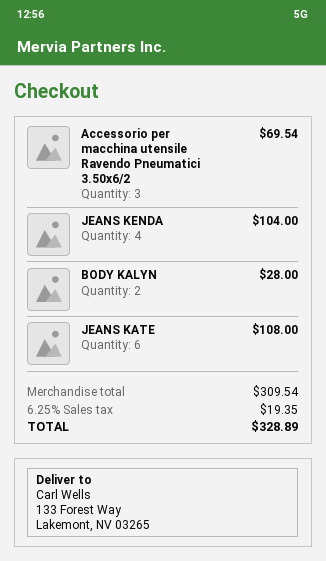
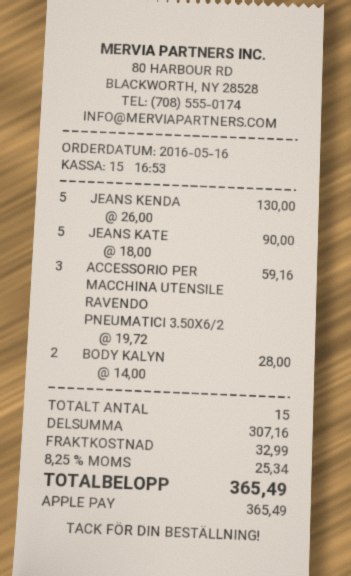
Accessorio per macchina utensile Ravendo Pneumatici 3.50x6/2: 3 for 69.54 -> 3 for 59.16
JEANS KENDA: 4 for 104.00 -> 5 for 130.00
JEANS KATE: 6 for 108.00 -> 5 for 90.00
subtotal: 309.54 -> 307.16
shipping: none -> 32.99
tax: 6.25% = 19.35 -> 8.25% = 25.34
total: 328.89 -> 365.49

